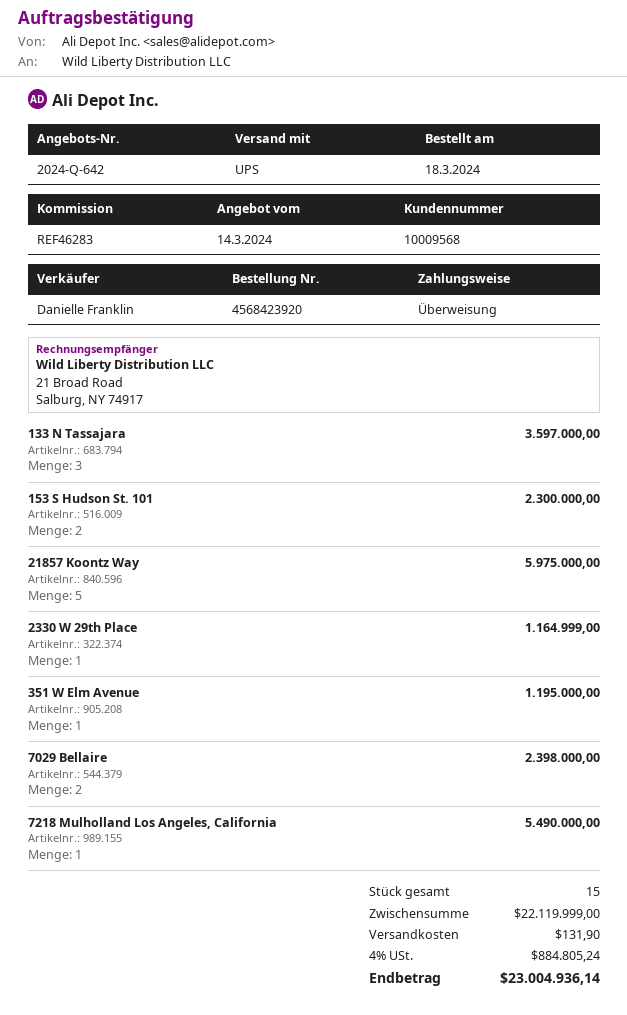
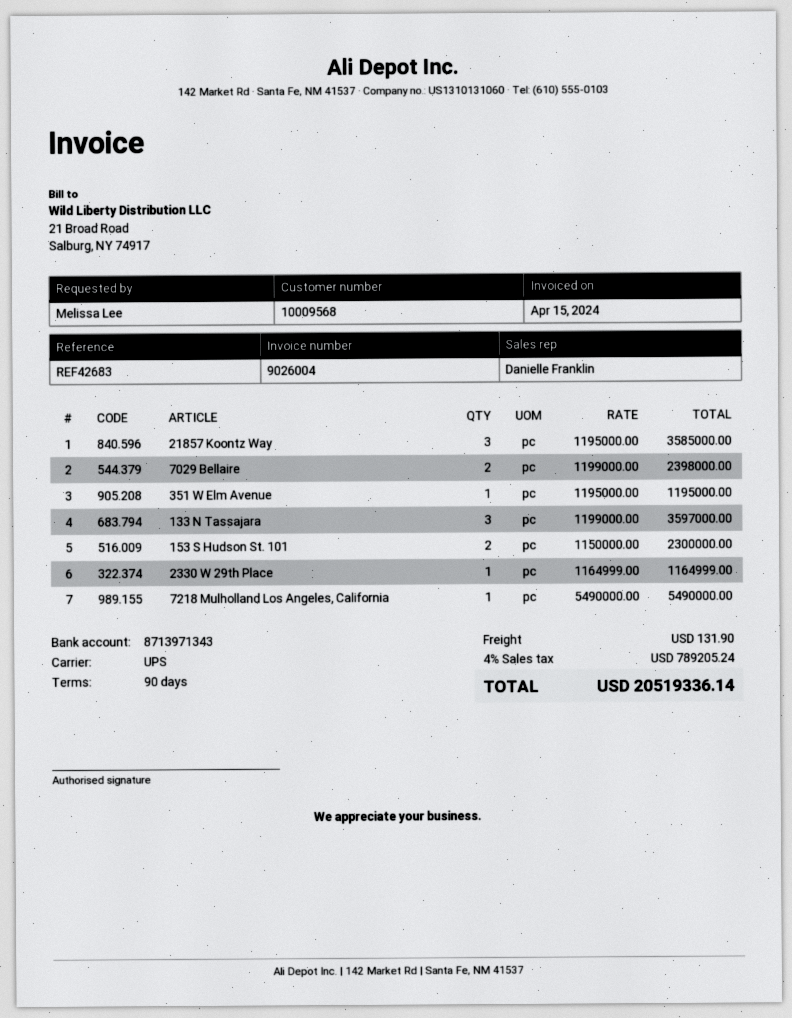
reference: REF46283 -> REF42683
21857 Koontz Way: 5 for 5975000.00 -> 3 for 3585000.00
tax: 4% = 884805.24 -> 4% = 789205.24
total: 23004936.14 -> 20519336.14

